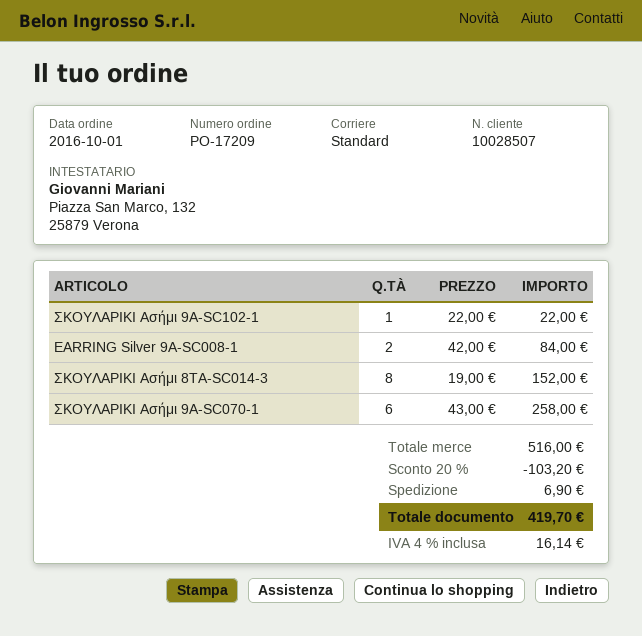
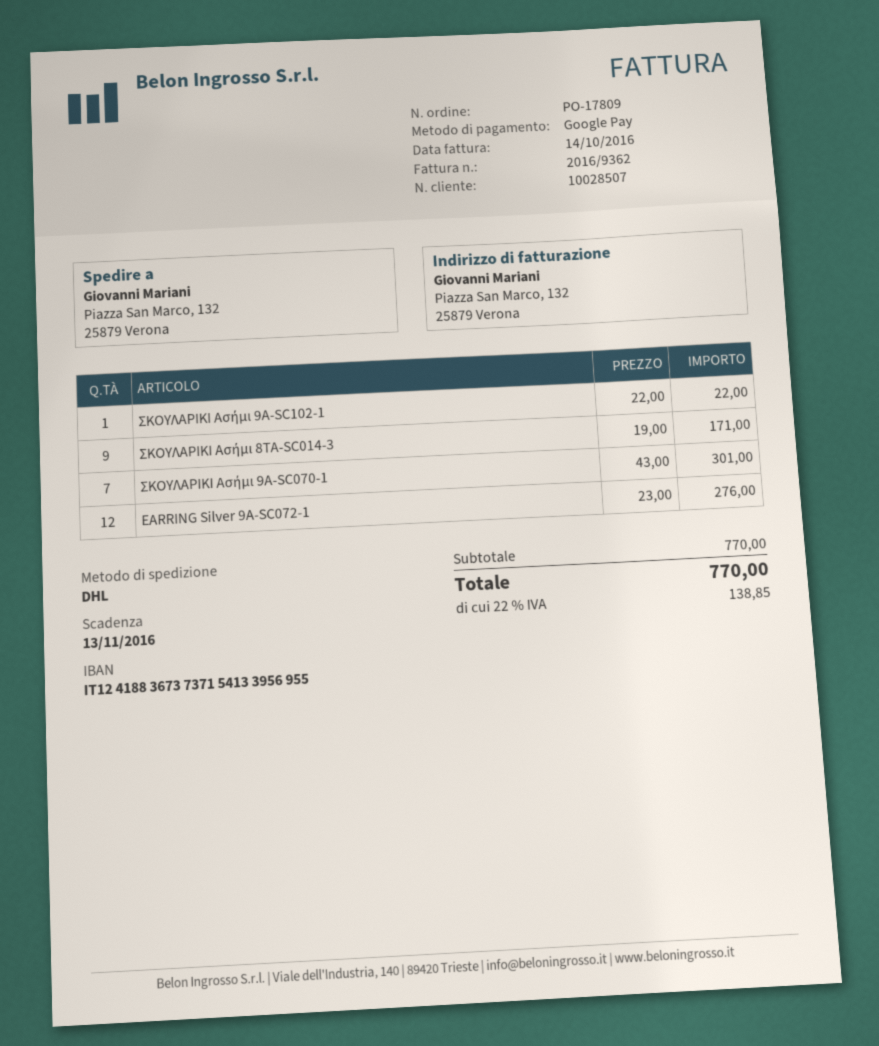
order number: PO-17209 -> PO-17809
shipping method: standard -> DHL
EARRING Silver 9A-SC008-1: 2 x 42.00 = 84.00 -> none
ΣΚΟΥΛΑΡΙΚΙ Ασήμι 8TA-SC014-3: 8 x 19.00 = 152.00 -> 9 x 19.00 = 171.00
ΣΚΟΥΛΑΡΙΚΙ Ασήμι 9A-SC070-1: 6 x 43.00 = 258.00 -> 7 x 43.00 = 301.00
EARRING Silver 9A-SC072-1: none -> 12 x 23.00 = 276.00
subtotal: 516.00 -> 770.00
discount: 20% = 103.20 -> none
shipping: 6.90 -> none
tax: 4% = 16.14 -> 22% = 138.85
total: 419.70 -> 770.00

